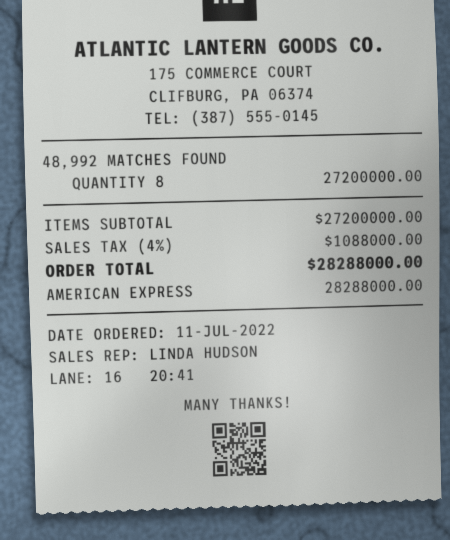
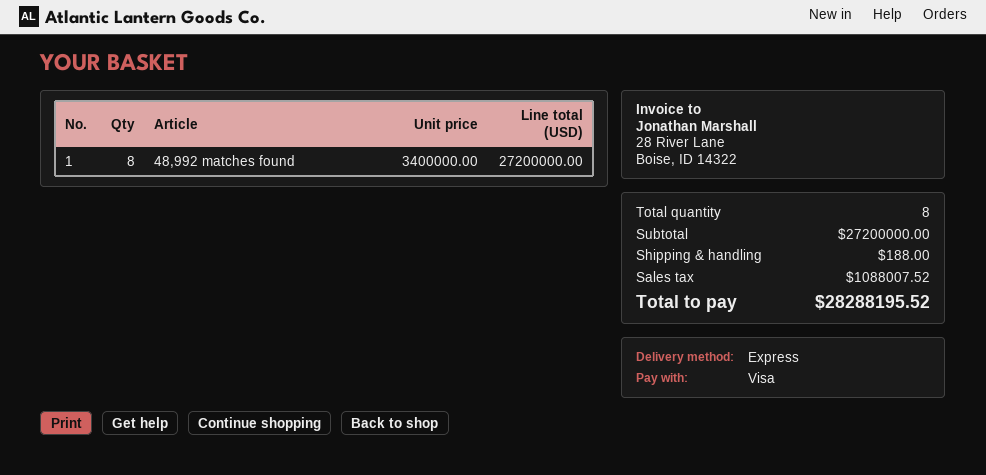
payment method: American Express -> Visa
shipping: none -> 188.00
tax: 1088000.00 -> 1088007.52
total: 28288000.00 -> 28288195.52

